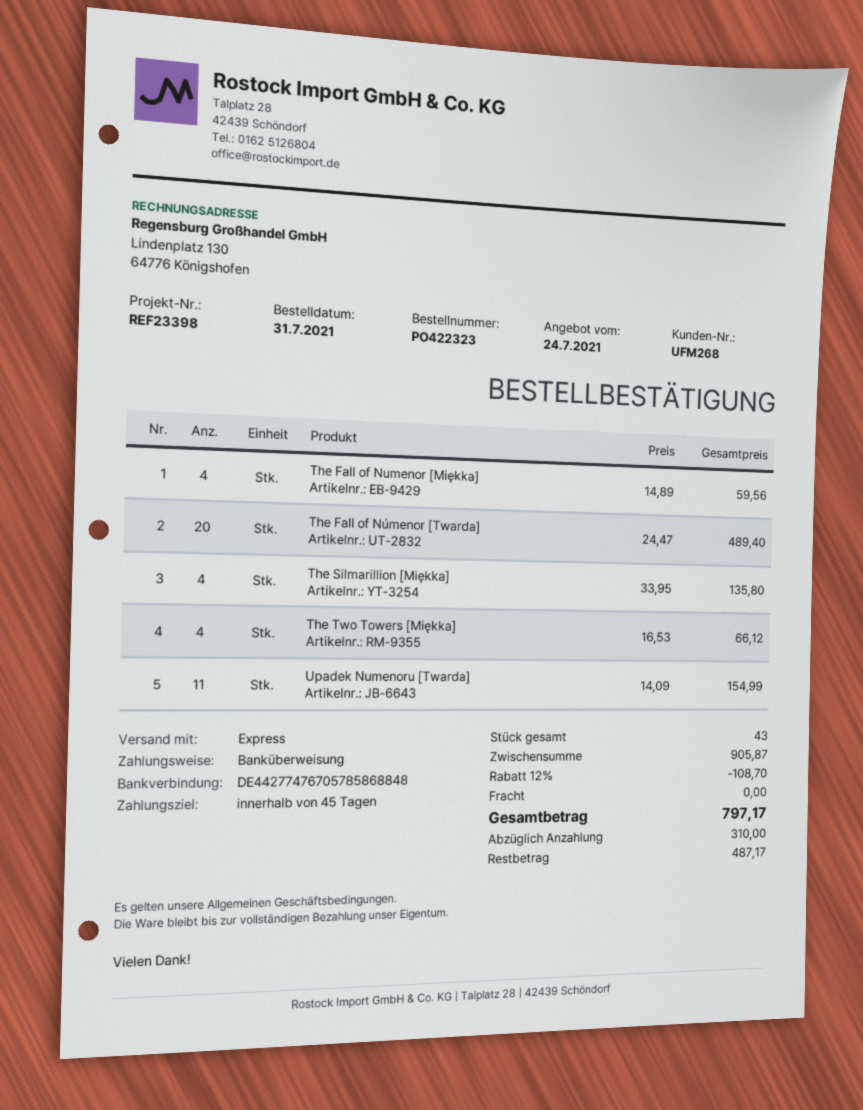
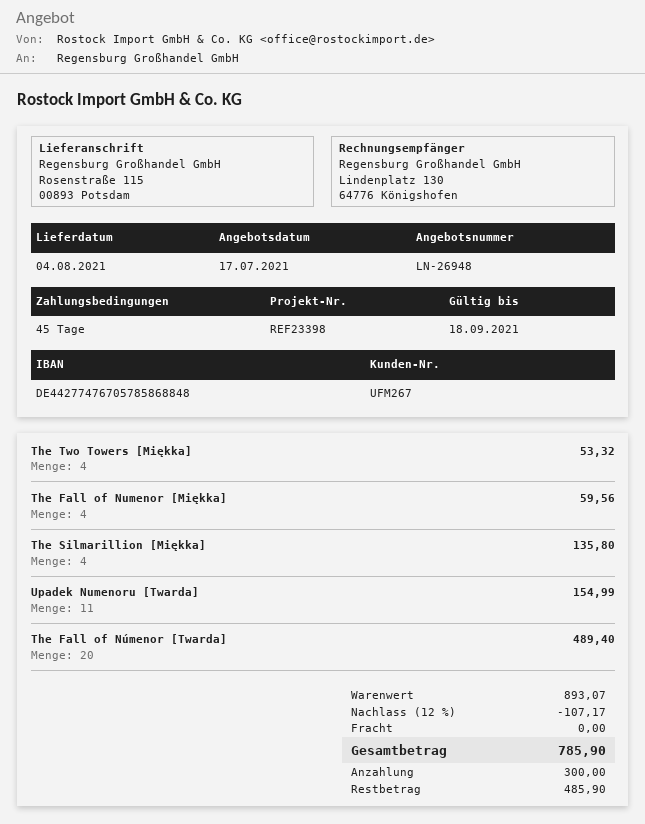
quote date: 2021-07-24 -> 2021-07-17
customer number: UFM268 -> UFM267
The Two Towers [Miękka]: 4 for 66.12 -> 4 for 53.32
subtotal: 905.87 -> 893.07
discount: 12% = 108.70 -> 12% = 107.17
total: 797.17 -> 785.90
deposit: 310.00 -> 300.00
balance: 487.17 -> 485.90

